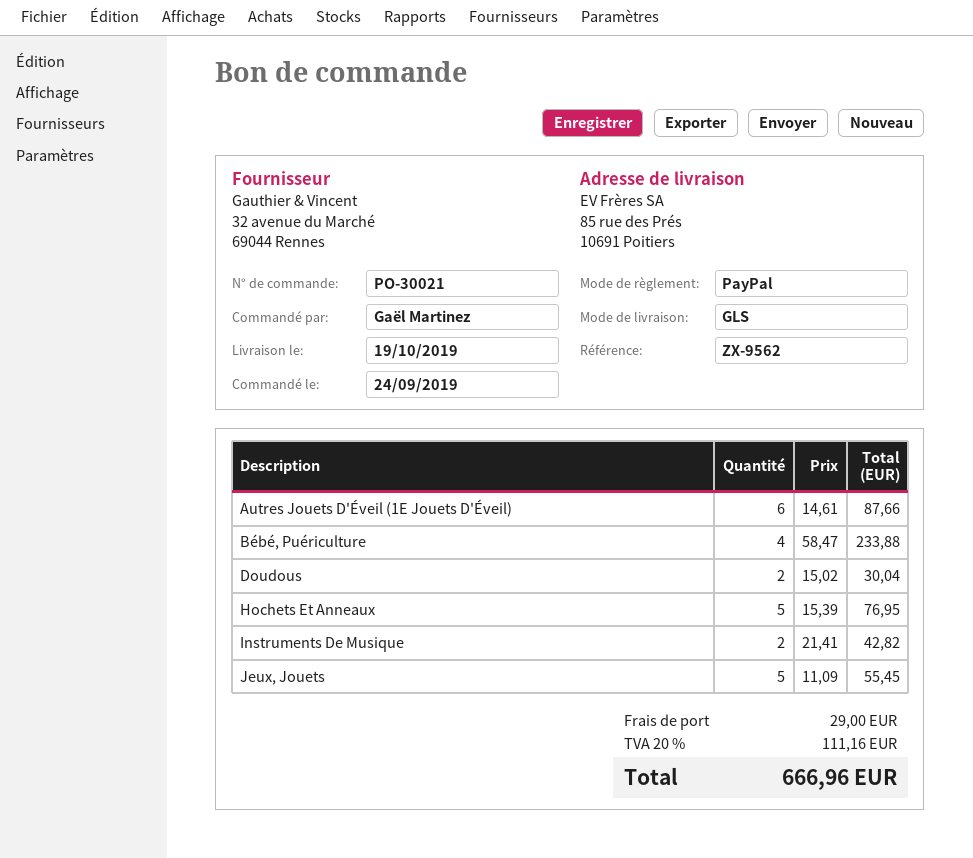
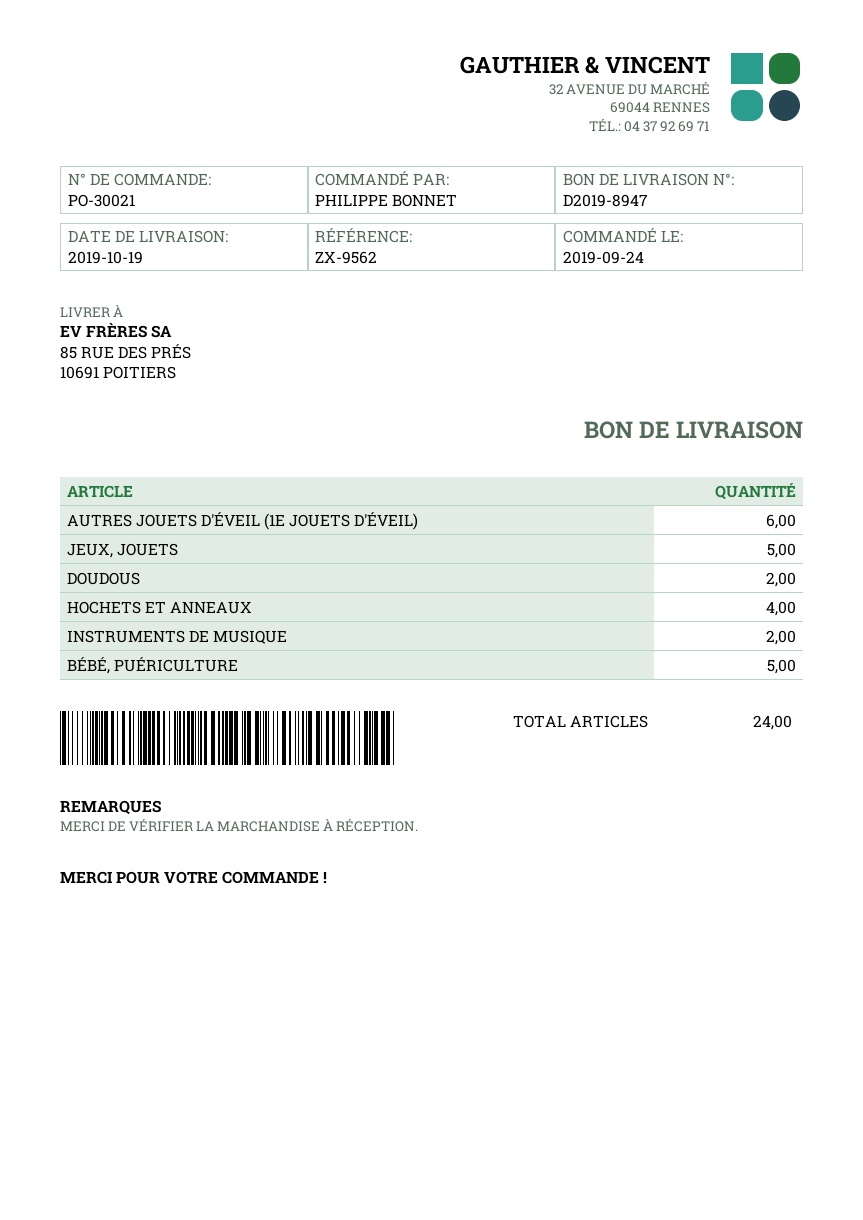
ordered by: Gaël Martinez -> PHILIPPE BONNET
Bébé, Puériculture: 4 -> 5
Hochets Et Anneaux: 5 -> 4

